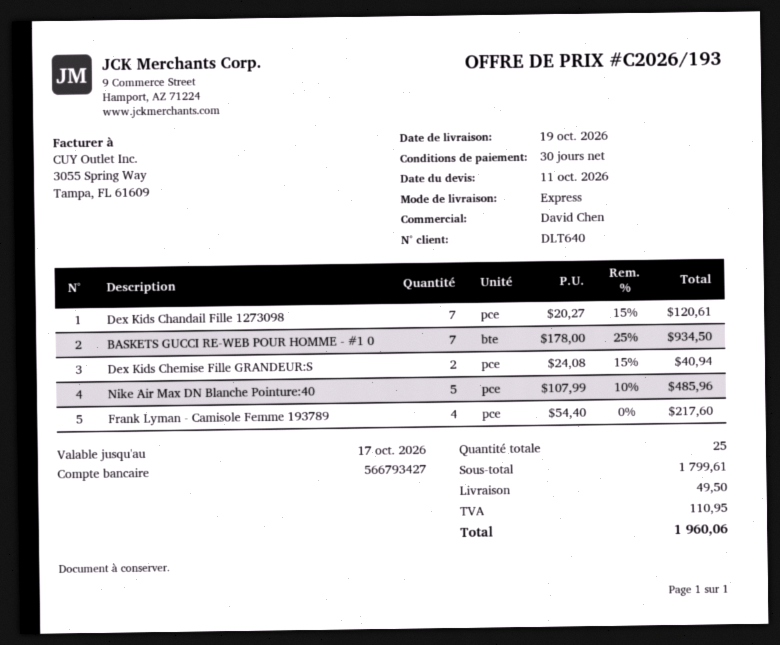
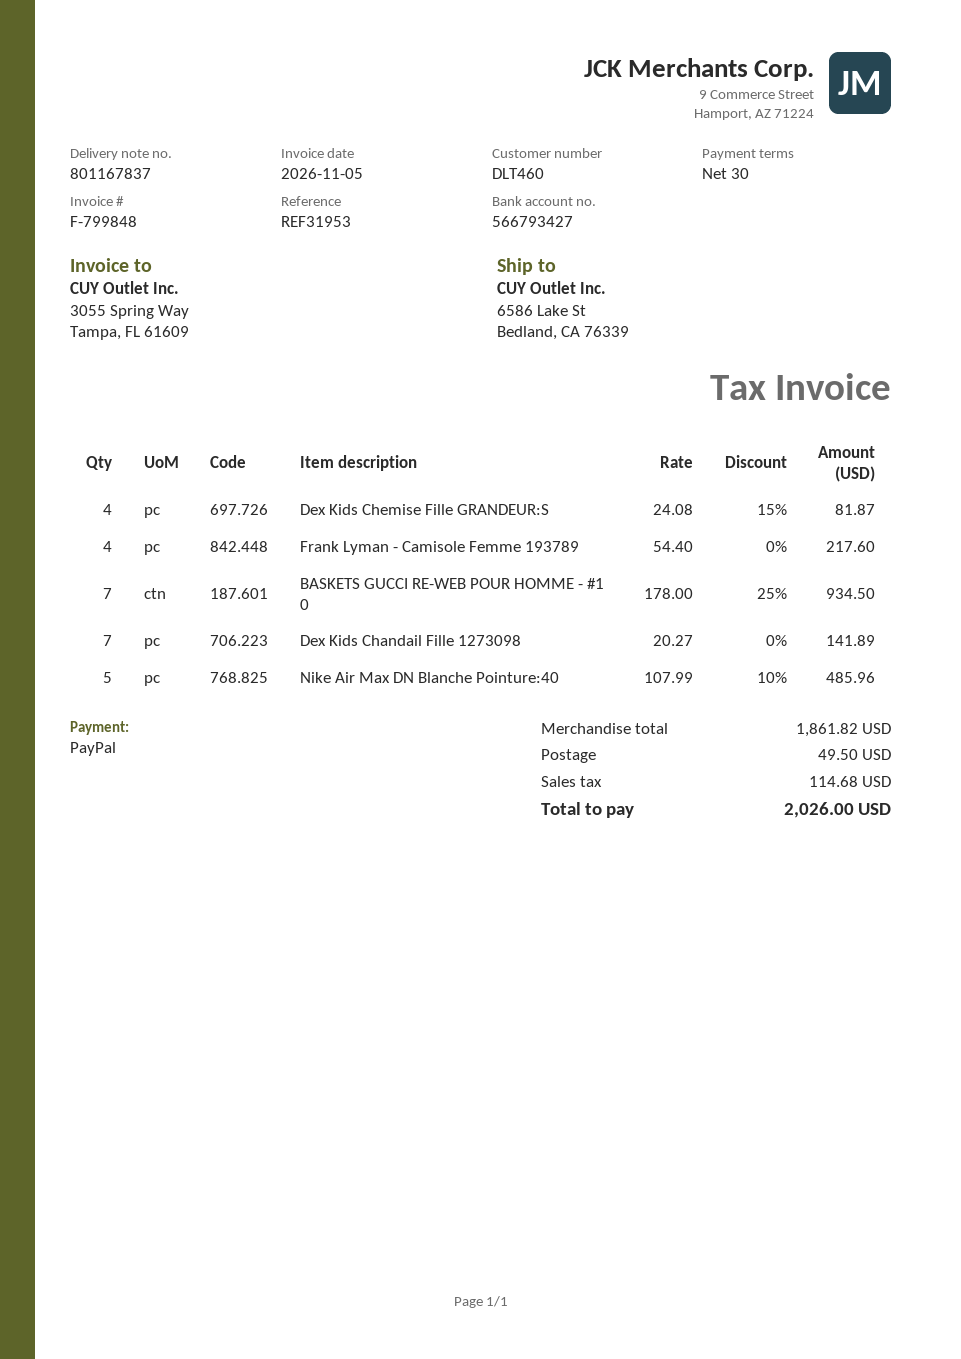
customer number: DLT640 -> DLT460
Dex Kids Chandail Fille 1273098: 7 x 20.27 - 15% = 120.61 -> 7 x 20.27 = 141.89
Dex Kids Chemise Fille GRANDEUR:S: 2 x 24.08 - 15% = 40.94 -> 4 x 24.08 - 15% = 81.87
subtotal: 1799.61 -> 1861.82
tax: 110.95 -> 114.68
total: 1960.06 -> 2026.00

